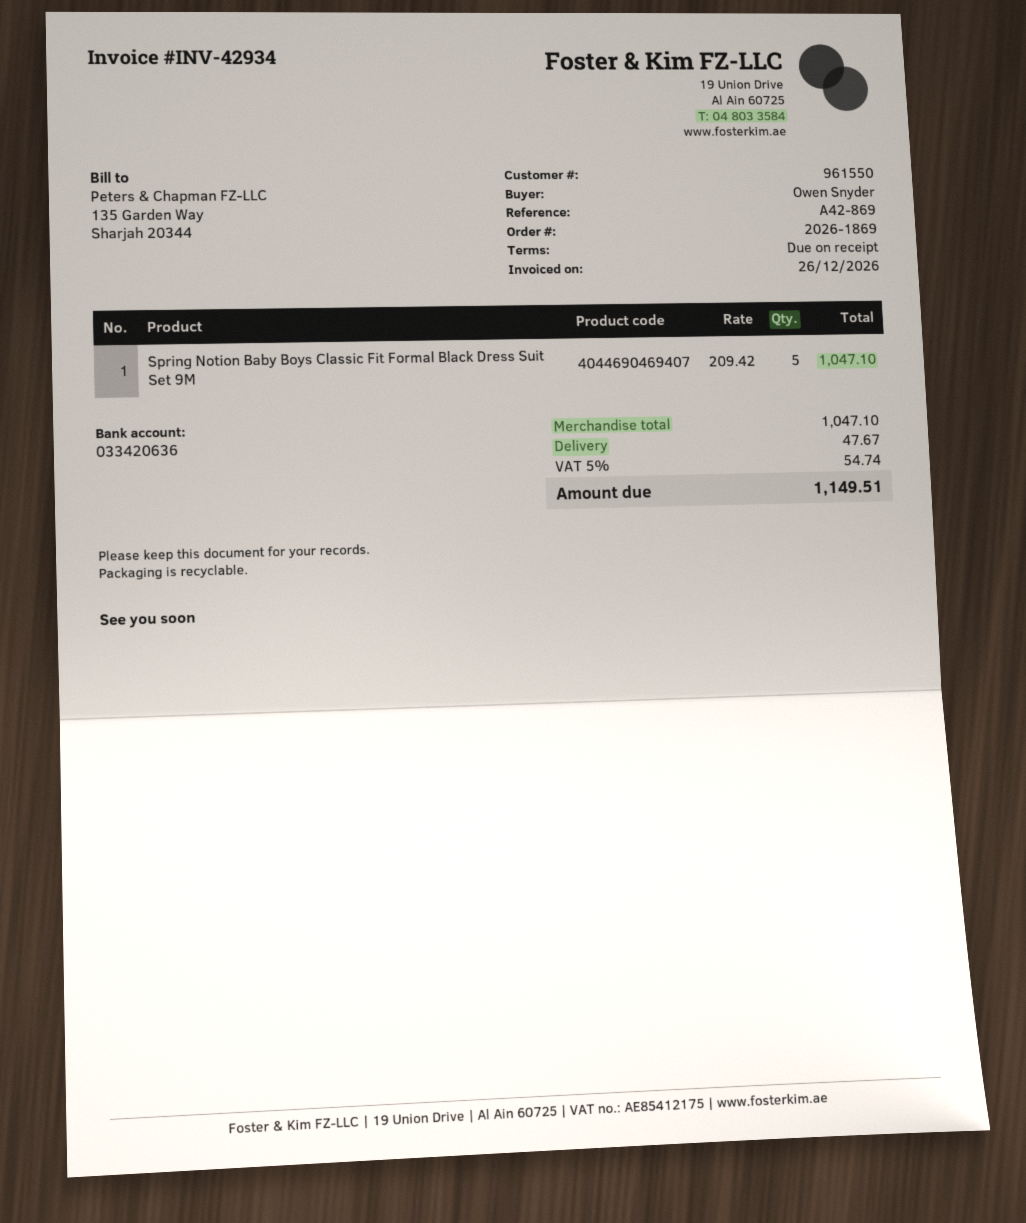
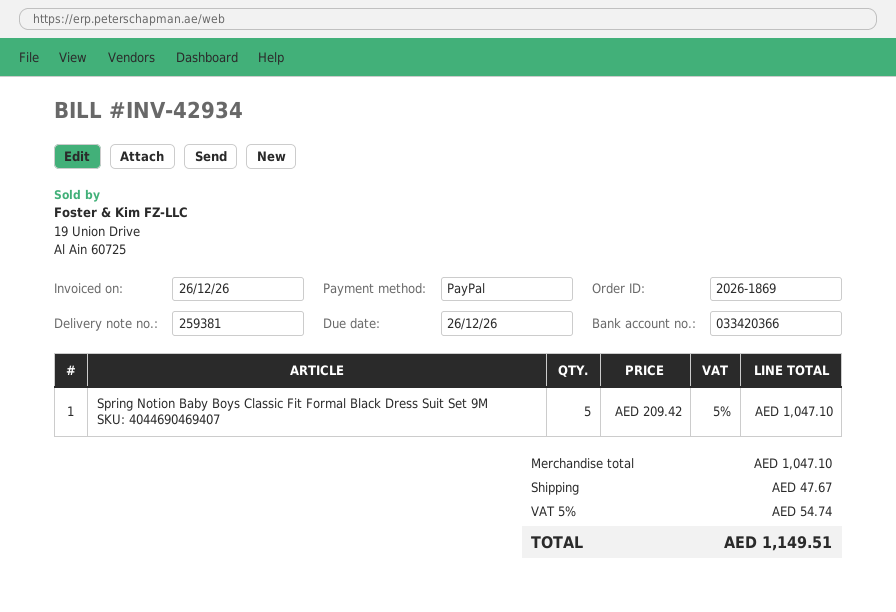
bank account: 033420636 -> 033420366

